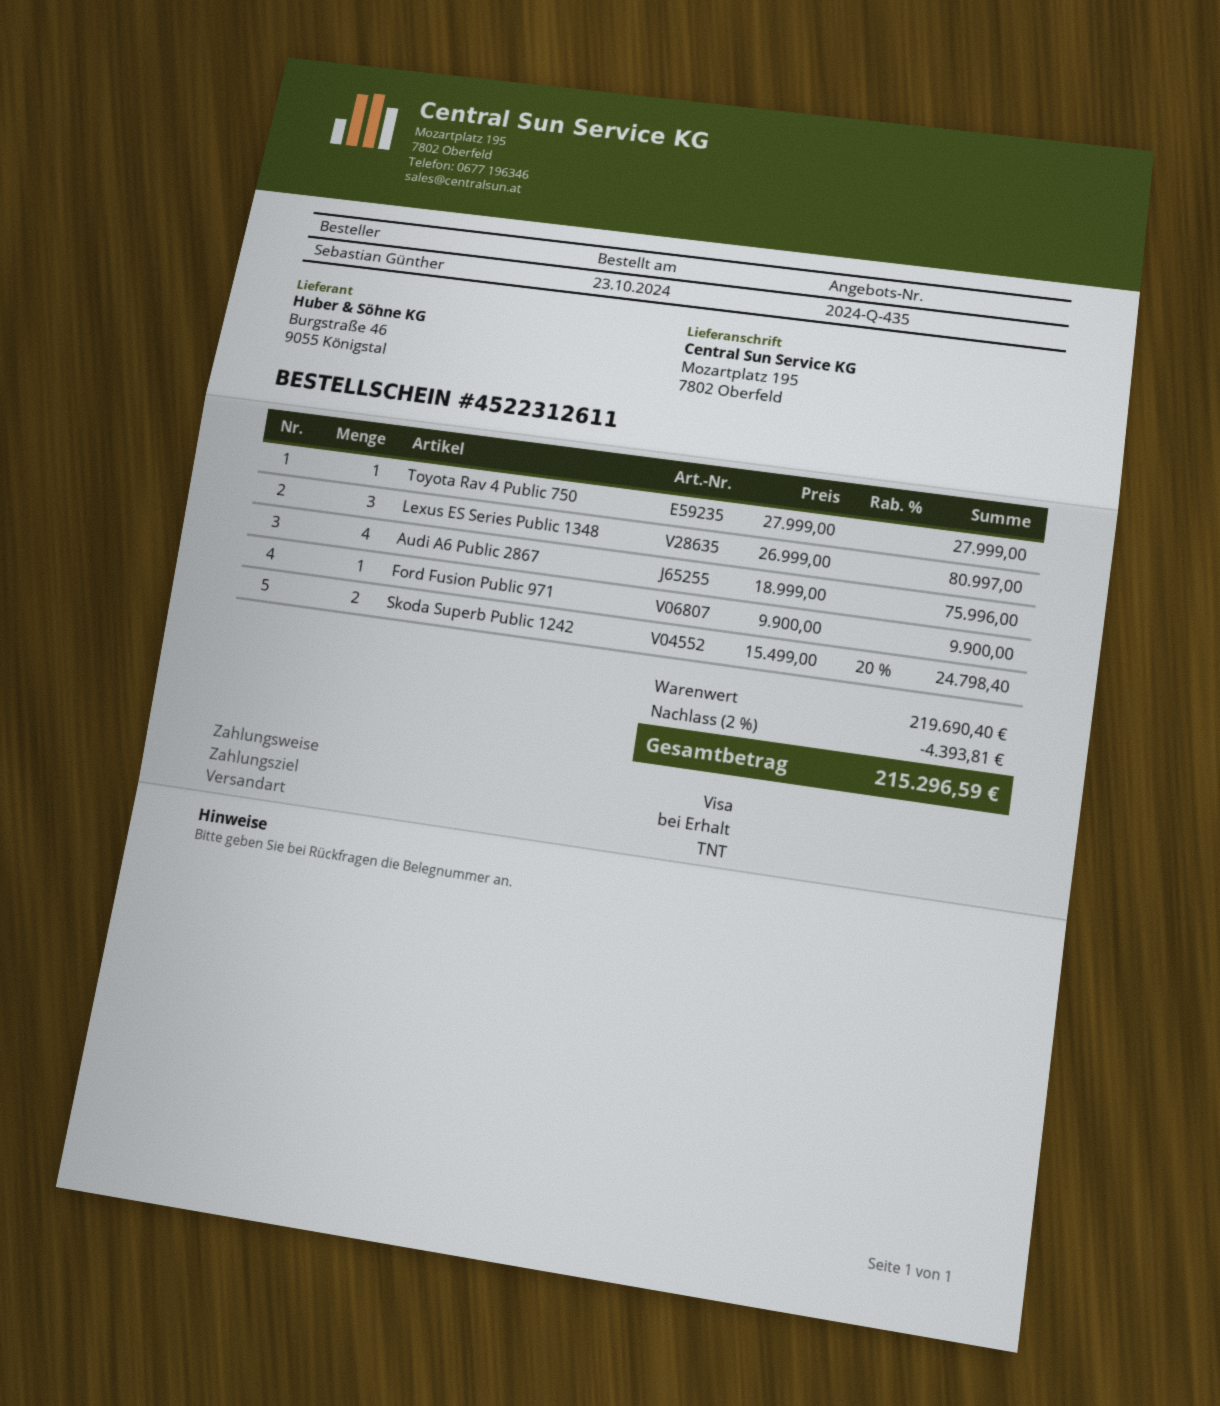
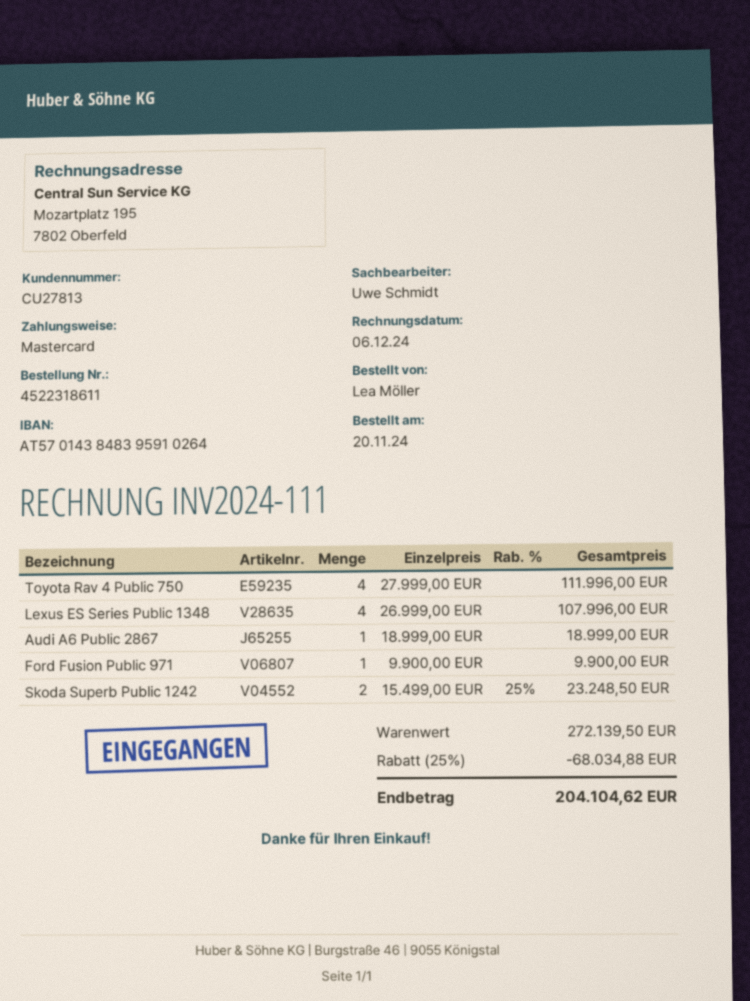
order number: 4522312611 -> 4522318611
order date: 2024-10-23 -> 2024-11-20
ordered by: Sebastian Günther -> Lea Möller
payment method: Visa -> Mastercard
Toyota Rav 4 Public 750: 1 x 27999.00 = 27999.00 -> 4 x 27999.00 = 111996.00
Lexus ES Series Public 1348: 3 x 26999.00 = 80997.00 -> 4 x 26999.00 = 107996.00
Audi A6 Public 2867: 4 x 18999.00 = 75996.00 -> 1 x 18999.00 = 18999.00
Skoda Superb Public 1242: 2 x 15499.00 - 20% = 24798.40 -> 2 x 15499.00 - 25% = 23248.50
subtotal: 219690.40 -> 272139.50
discount: 2% = 4393.81 -> 25% = 68034.88
total: 215296.59 -> 204104.62

